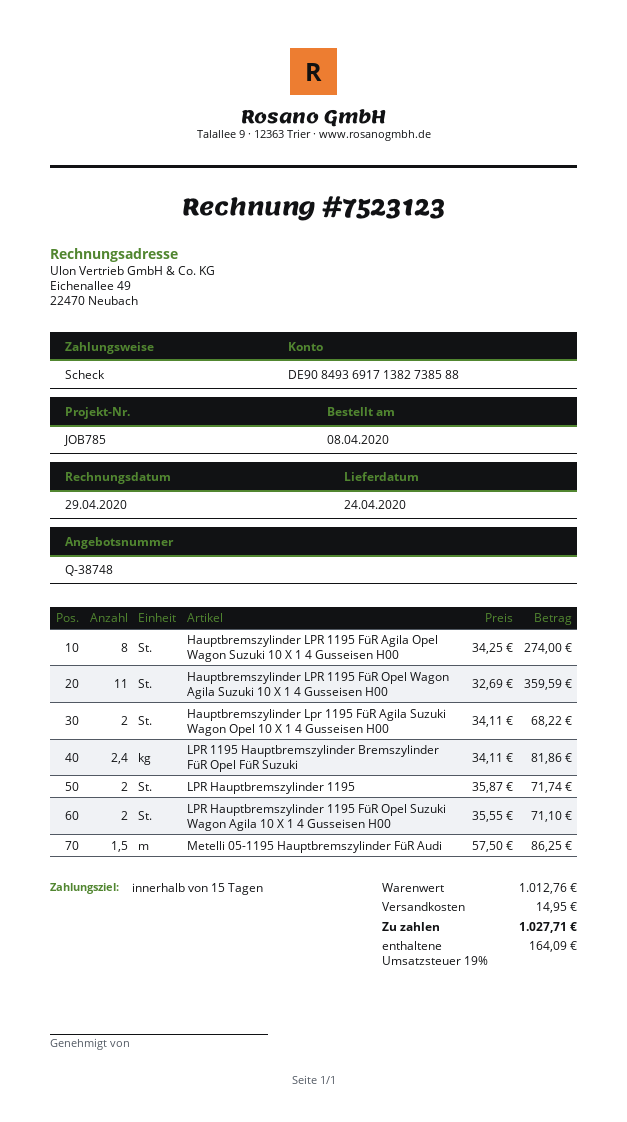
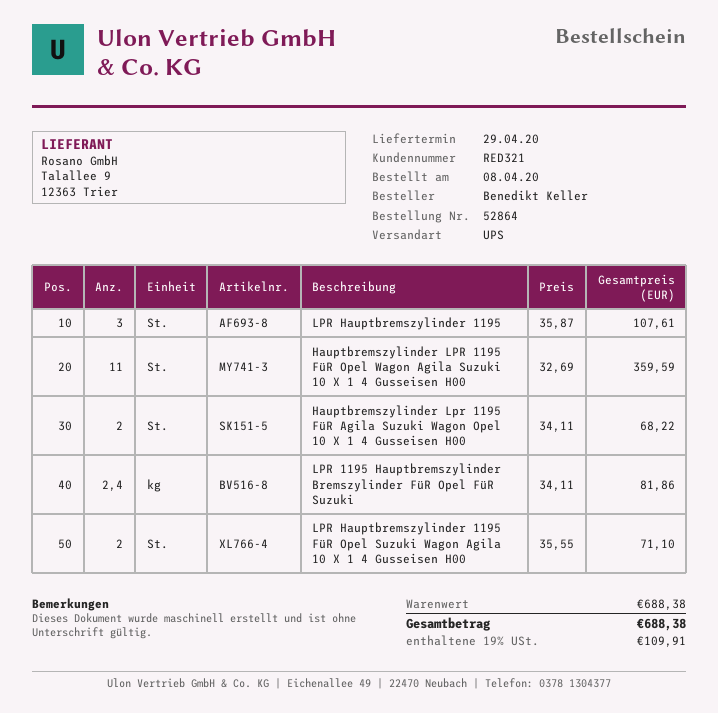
delivery date: 2020-04-24 -> 2020-04-29
Hauptbremszylinder LPR 1195 FüR Agila Opel Wagon Suzuki 10 X 1 4 Gusseisen H00: 8 x 34.25 = 274.00 -> none
LPR Hauptbremszylinder 1195: 2 x 35.87 = 71.74 -> 3 x 35.87 = 107.61
Metelli 05-1195 Hauptbremszylinder FüR Audi: 1.5 x 57.50 = 86.25 -> none
subtotal: 1012.76 -> 688.38
shipping: 14.95 -> none
tax: 19% = 164.09 -> 19% = 109.91
total: 1027.71 -> 688.38

